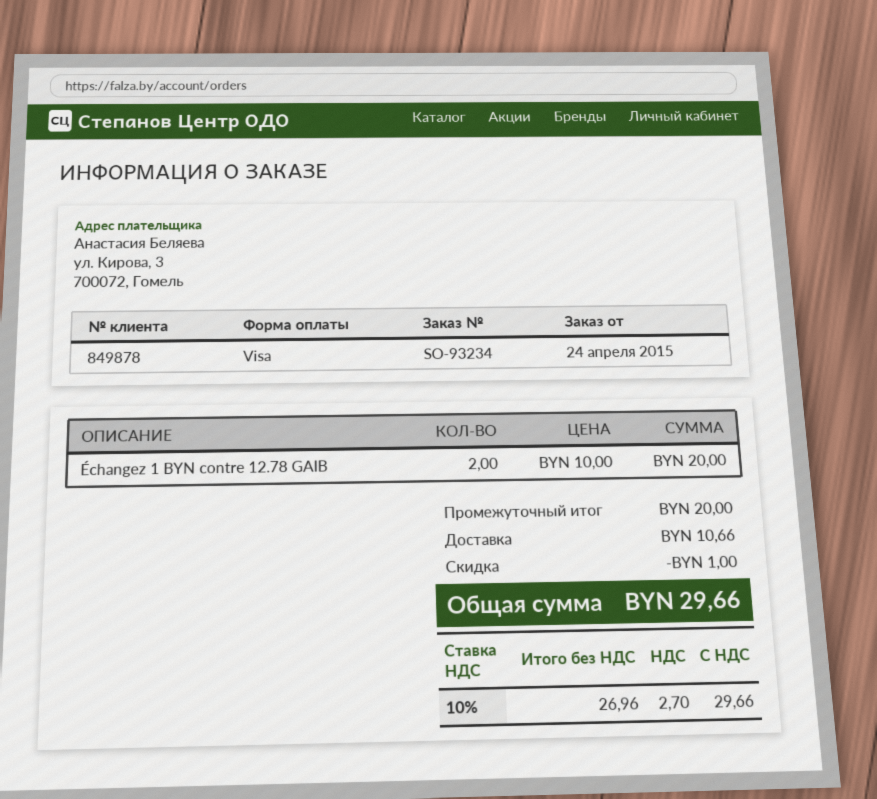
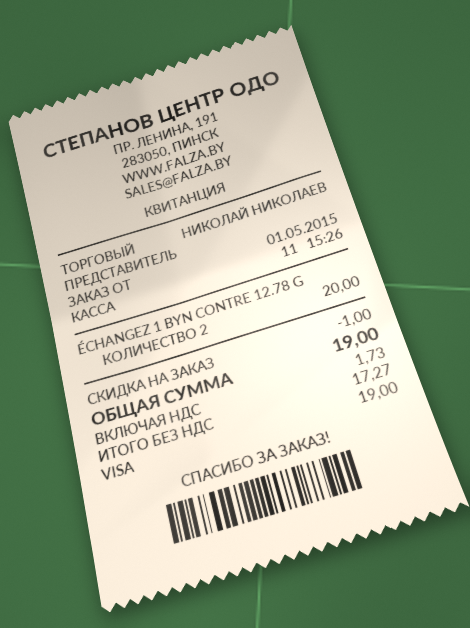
order date: 2015-04-24 -> 2015-05-01
shipping: 10.66 -> none
net: 26.96 -> 17.27
tax: 2.70 -> 1.73
total: 29.66 -> 19.00

